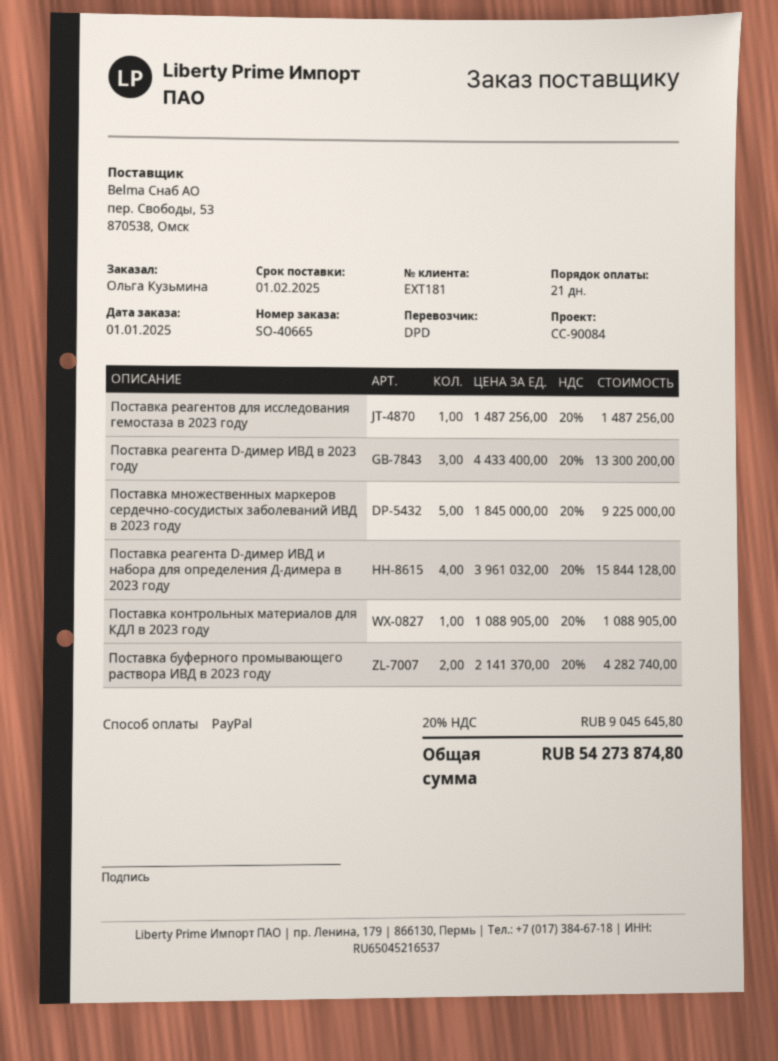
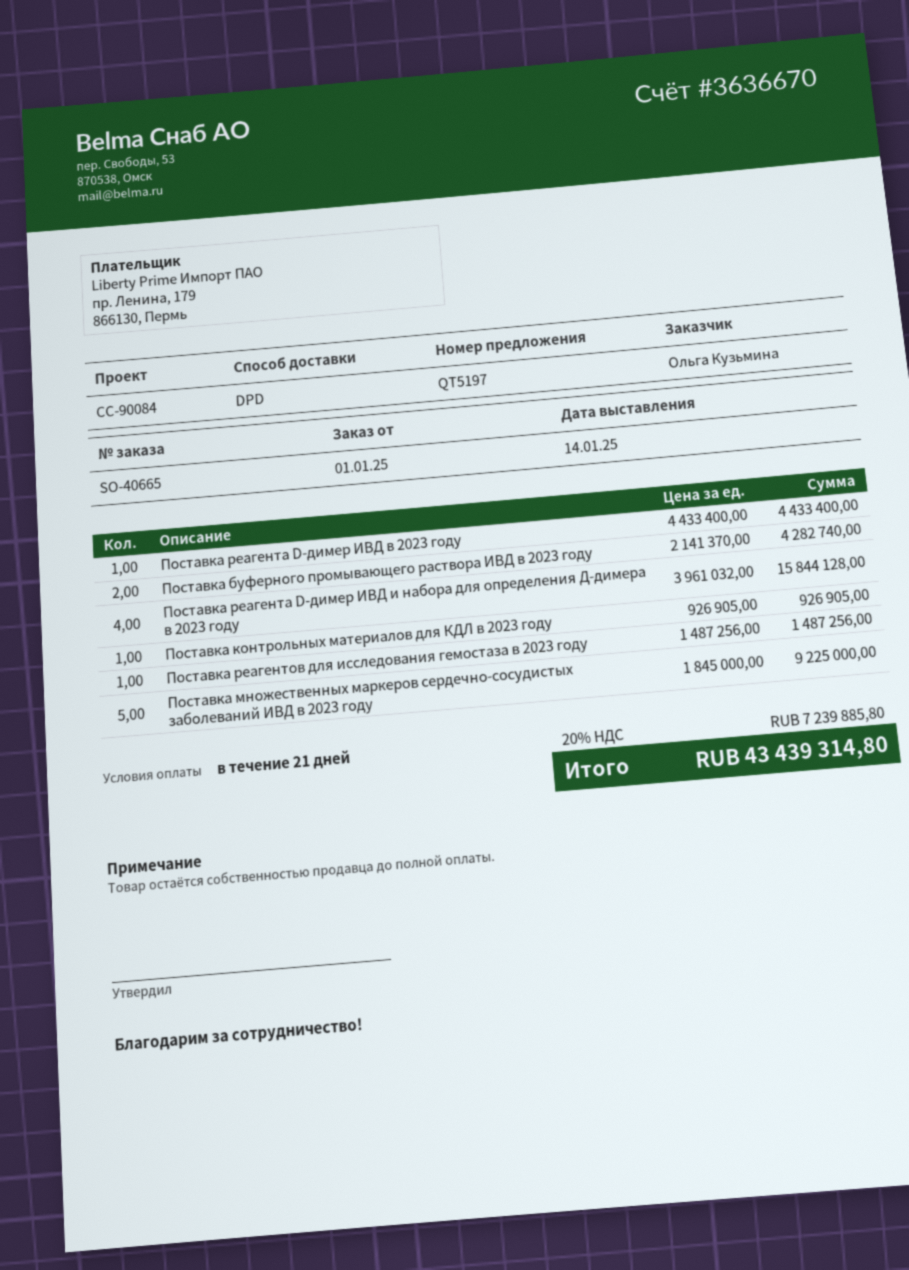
Поставка реагента D-димер ИВД в 2023 году: 3 x 4433400.00 = 13300200.00 -> 1 x 4433400.00 = 4433400.00
Поставка контрольных материалов для КДЛ в 2023 году: 1 x 1088905.00 = 1088905.00 -> 1 x 926905.00 = 926905.00
tax: 20% = 9045645.80 -> 20% = 7239885.80
total: 54273874.80 -> 43439314.80

